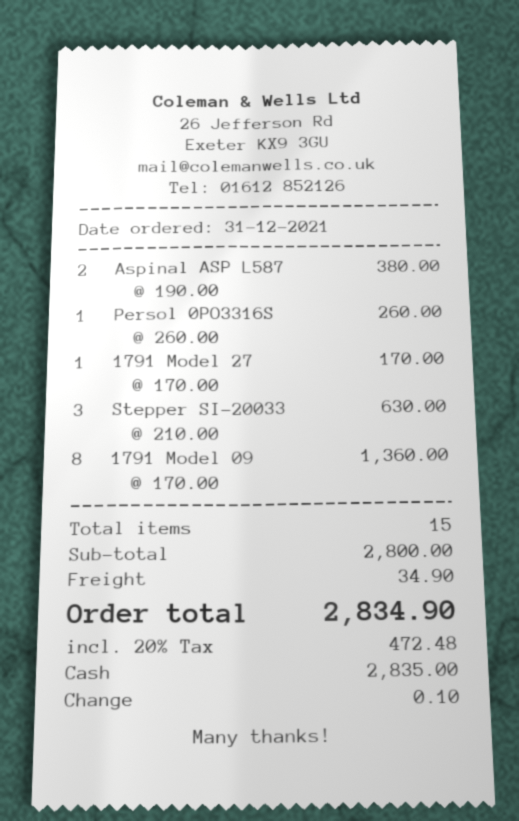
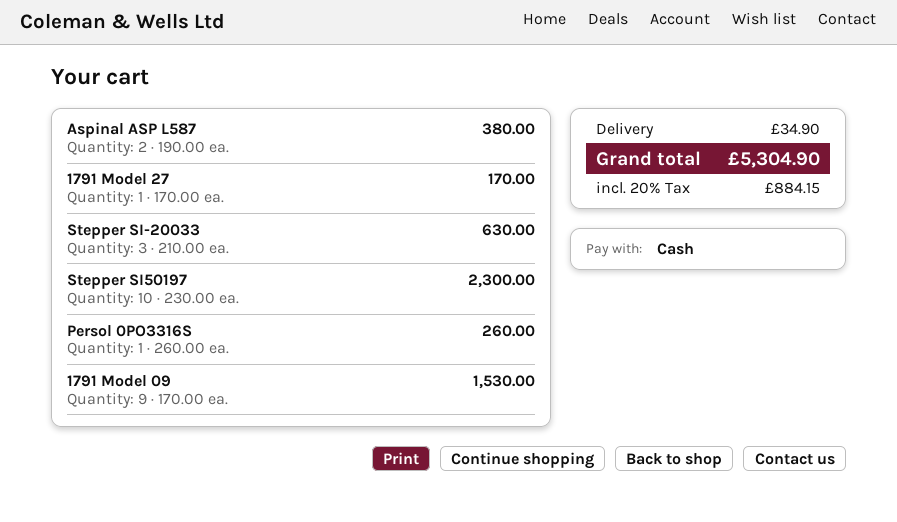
1791 Model 09: 8 x 170.00 = 1360.00 -> 9 x 170.00 = 1530.00
Stepper SI50197: none -> 10 x 230.00 = 2300.00
tax: 20% = 472.48 -> 20% = 884.15
total: 2834.90 -> 5304.90

